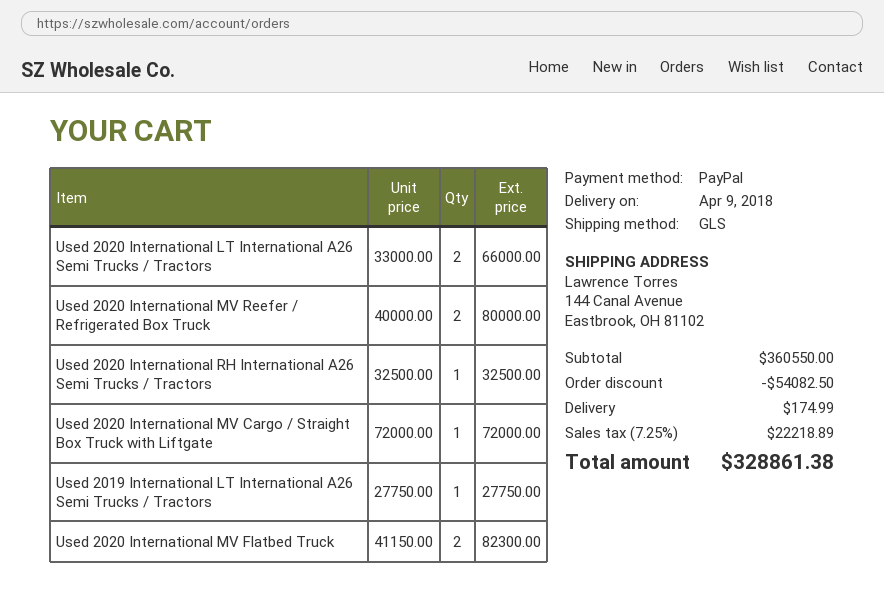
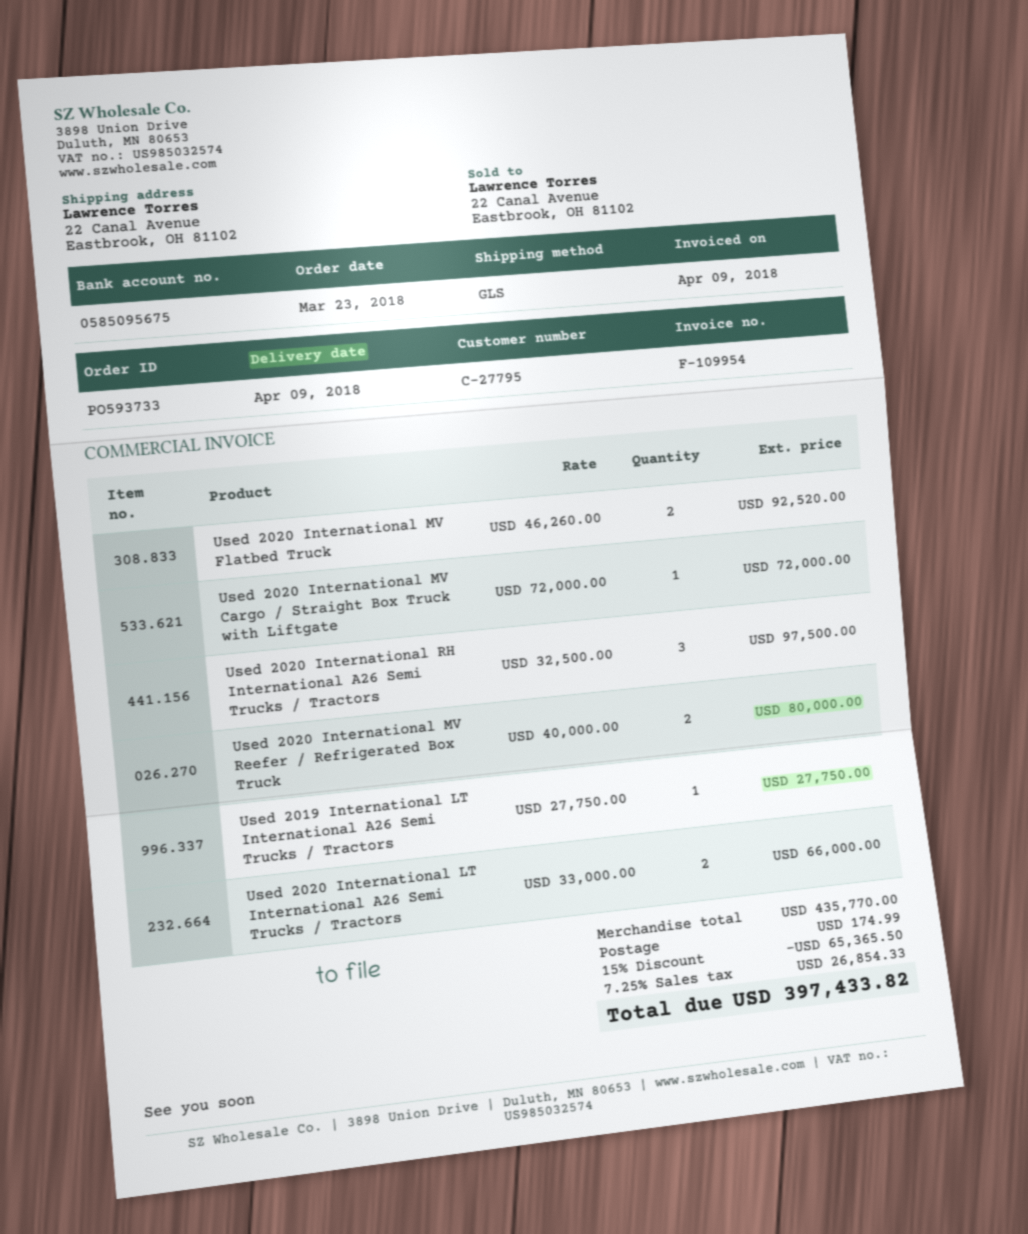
ship to: 144 Canal Avenue, Eastbrook, OH 81102 -> 22 Canal Avenue, Eastbrook, OH 81102
Used 2020 International RH International A26 Semi Trucks / Tractors: 1 x 32500.00 = 32500.00 -> 3 x 32500.00 = 97500.00
Used 2020 International MV Flatbed Truck: 2 x 41150.00 = 82300.00 -> 2 x 46260.00 = 92520.00
subtotal: 360550.00 -> 435770.00
discount: 54082.50 -> 65365.50
tax: 7.25% = 22218.89 -> 7.25% = 26854.33
total: 328861.38 -> 397433.82

